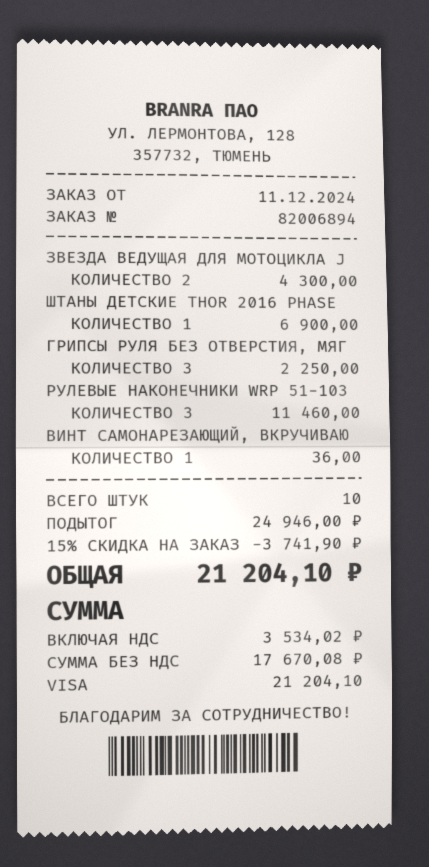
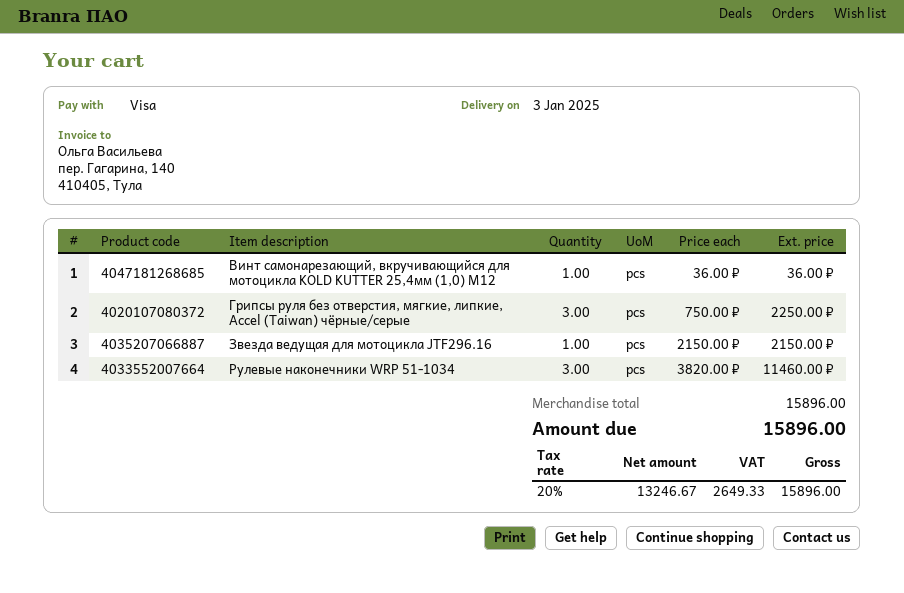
ЗВЕЗДА ВЕДУЩАЯ ДЛЯ МОТОЦИКЛА J: 2 for 4300.00 -> 1 for 2150.00
ШТАНЫ ДЕТСКИЕ THOR 2016 PHASE: 1 for 6900.00 -> none
subtotal: 24946.00 -> 15896.00
discount: 15% = 3741.90 -> none
net: 17670.08 -> 13246.67
tax: 3534.02 -> 2649.33
total: 21204.10 -> 15896.00

